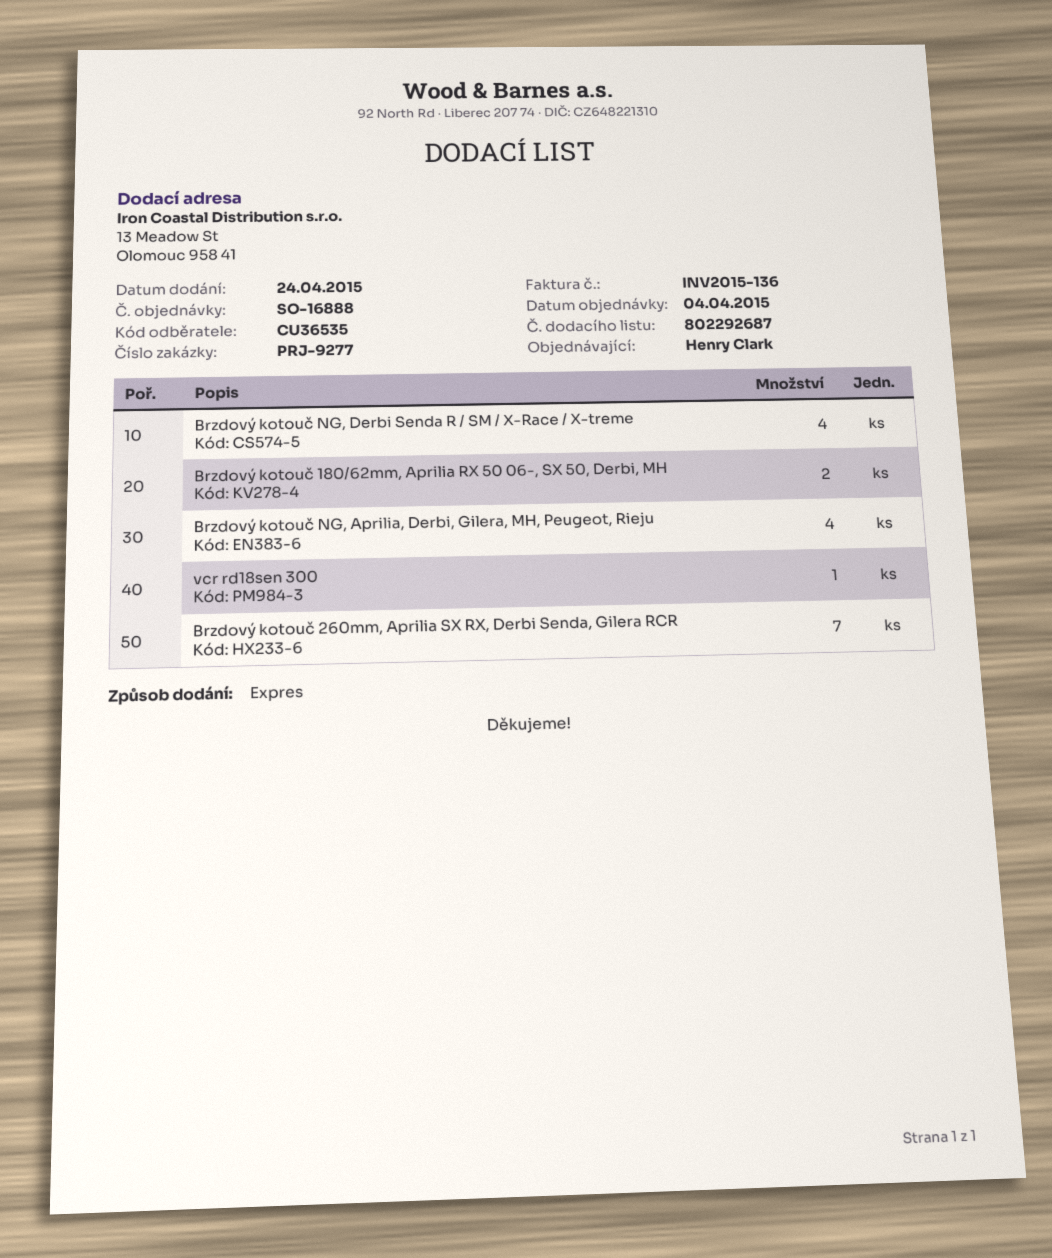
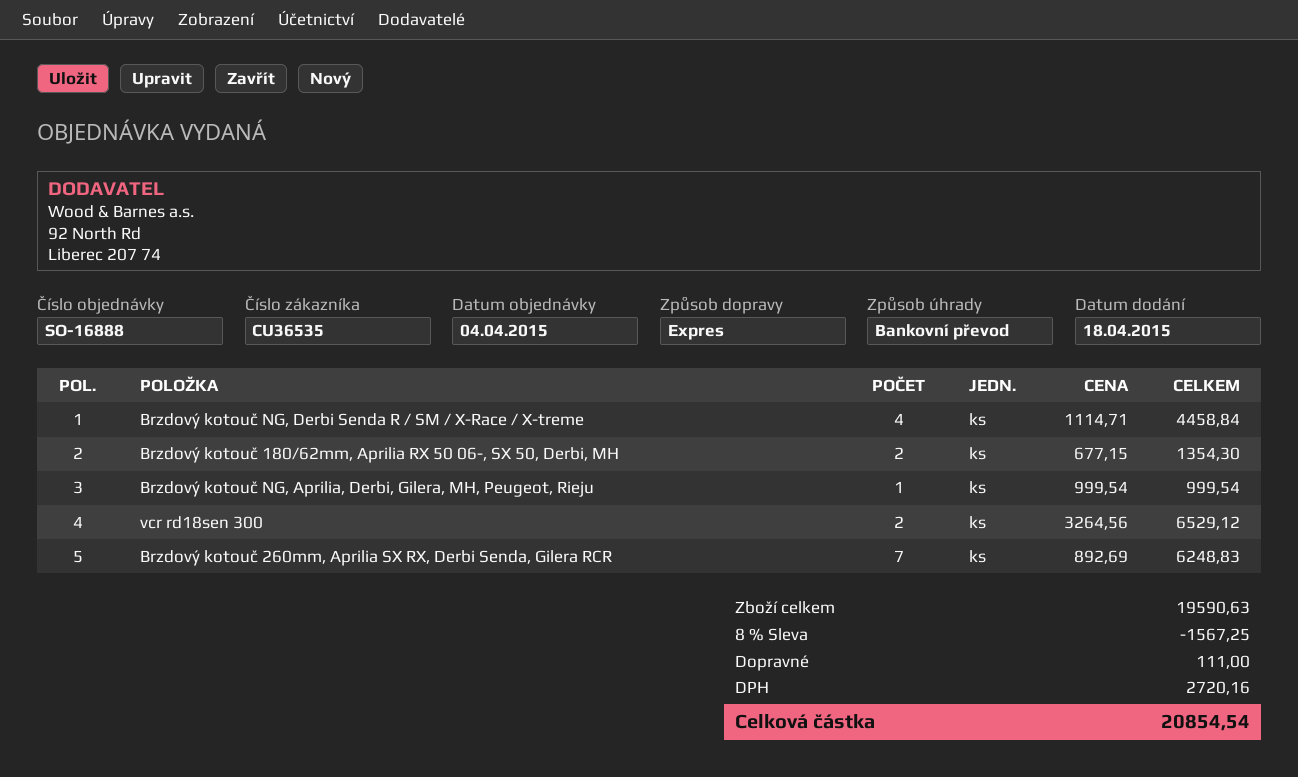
delivery date: 2015-04-24 -> 2015-04-18
Brzdový kotouč NG, Aprilia, Derbi, Gilera, MH, Peugeot, Rieju: 4 -> 1
vcr rd18sen 300: 1 -> 2

